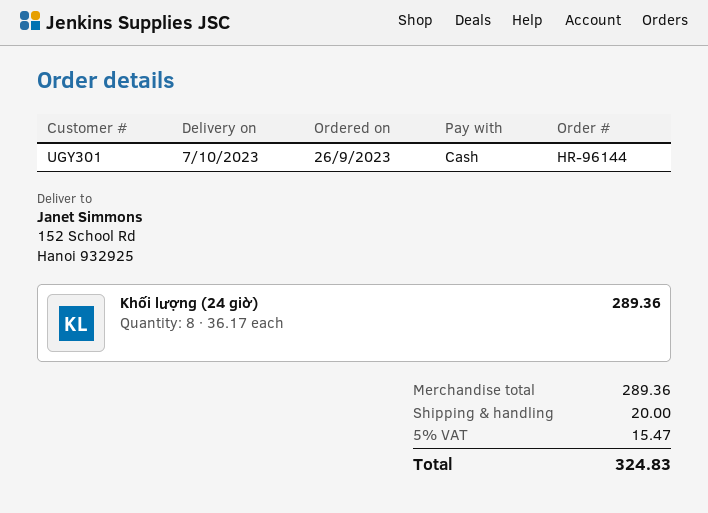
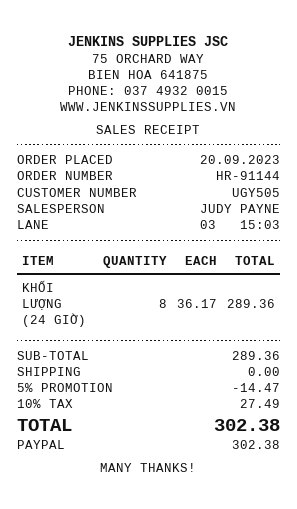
order number: HR-96144 -> HR-91144
order date: 2023-09-26 -> 2023-09-20
customer number: UGY301 -> UGY505
payment method: cash -> PayPal
discount: none -> 5% = 14.47
shipping: 20.00 -> 0.00
tax: 5% = 15.47 -> 10% = 27.49
total: 324.83 -> 302.38

